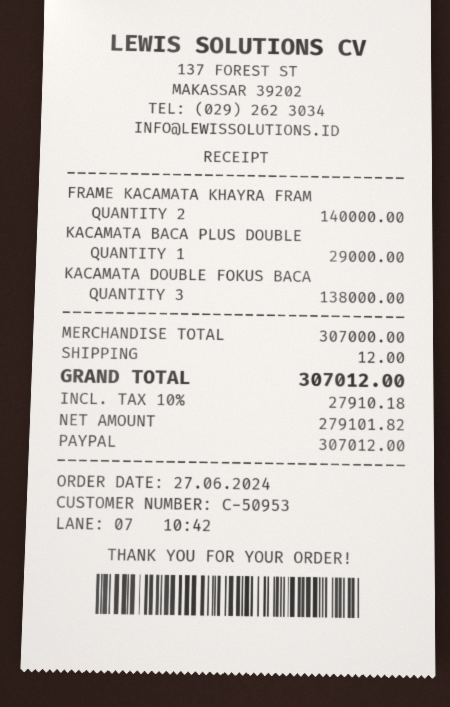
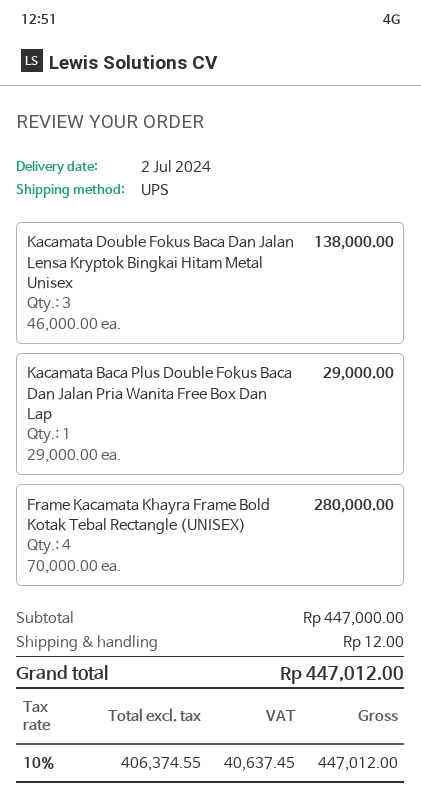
FRAME KACAMATA KHAYRA FRAM: 2 for 140000.00 -> 4 for 280000.00
subtotal: 307000.00 -> 447000.00
net: 279101.82 -> 406374.55
tax: 10% = 27910.18 -> 10% = 40637.45
total: 307012.00 -> 447012.00

